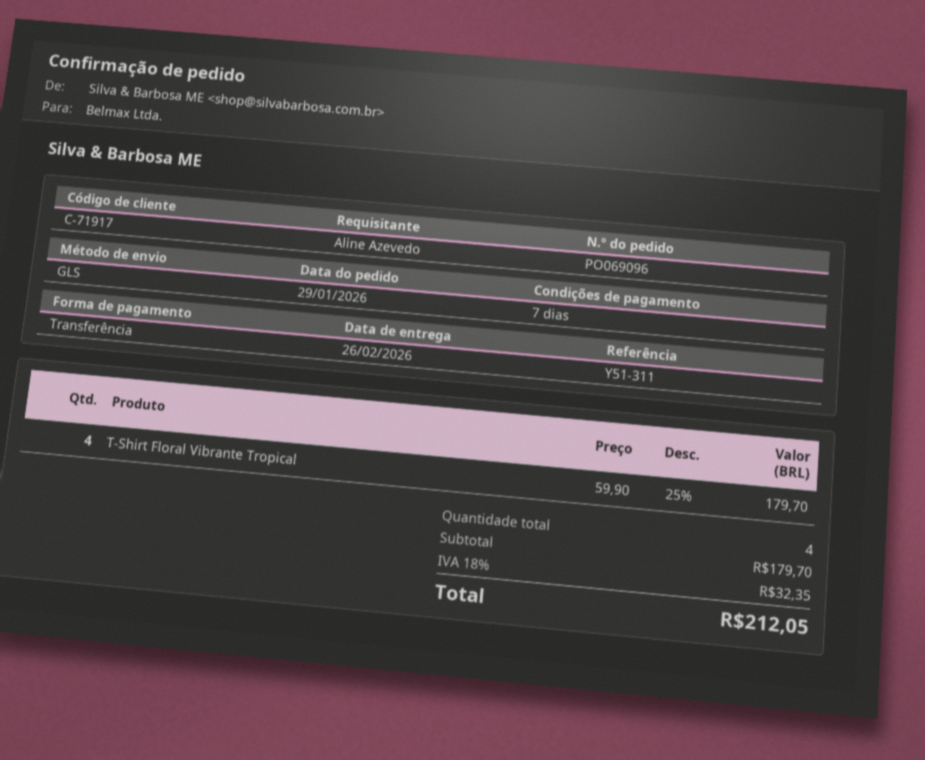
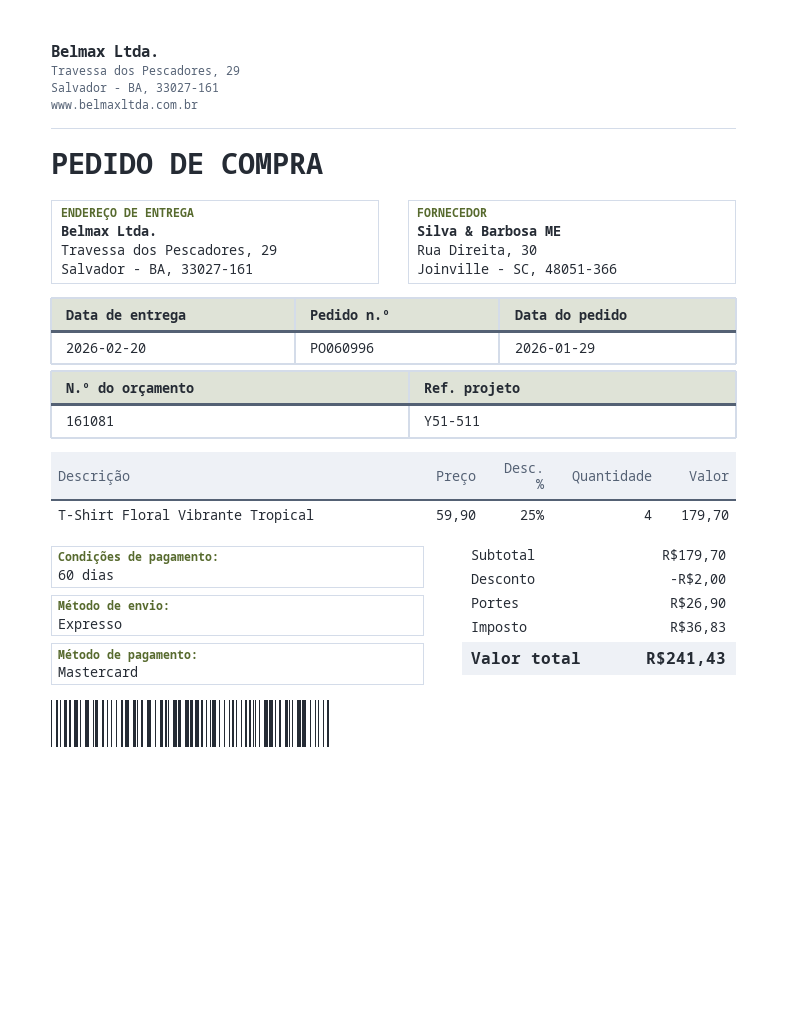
order number: PO069096 -> PO060996
delivery date: 2026-02-26 -> 2026-02-20
payment terms: 7 days -> 60 days
reference: Y51-311 -> Y51-511
payment method: bank transfer -> Mastercard
shipping method: GLS -> express
discount: none -> 2.00
shipping: none -> 26.90
tax: 32.35 -> 36.83
total: 212.05 -> 241.43

